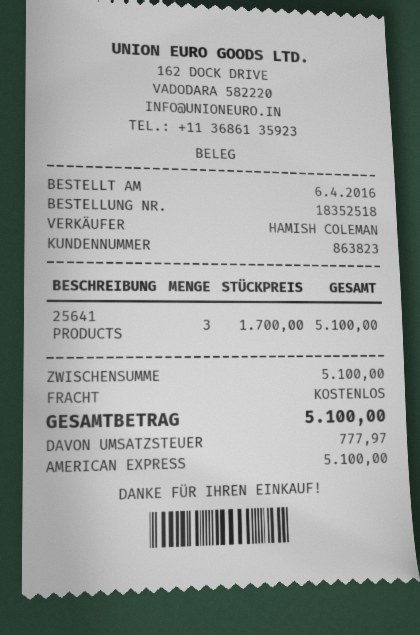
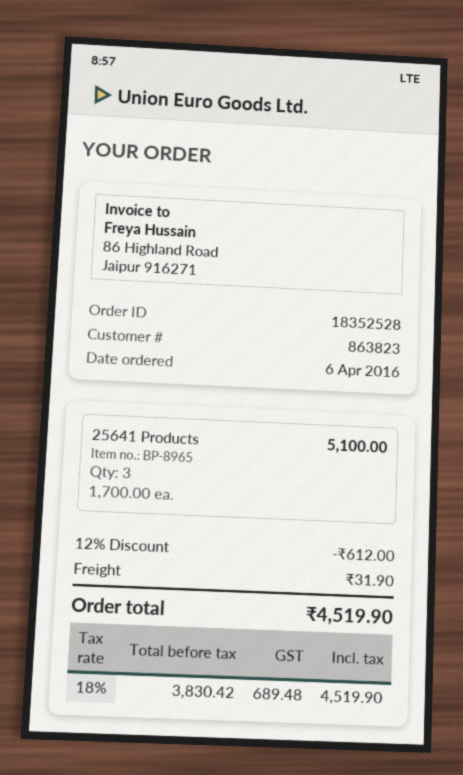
order number: 18352518 -> 18352528
discount: none -> 12% = 612.00
shipping: 0.00 -> 31.90
tax: 777.97 -> 689.48
total: 5100.00 -> 4519.90

